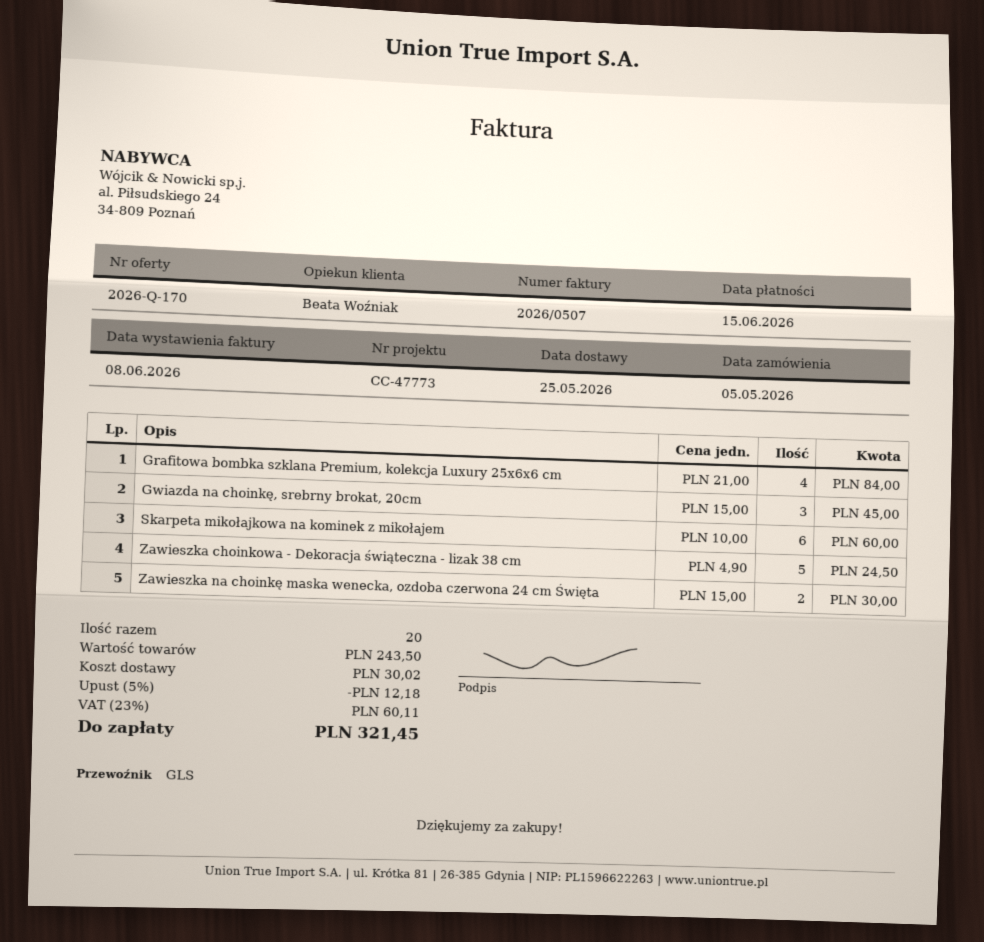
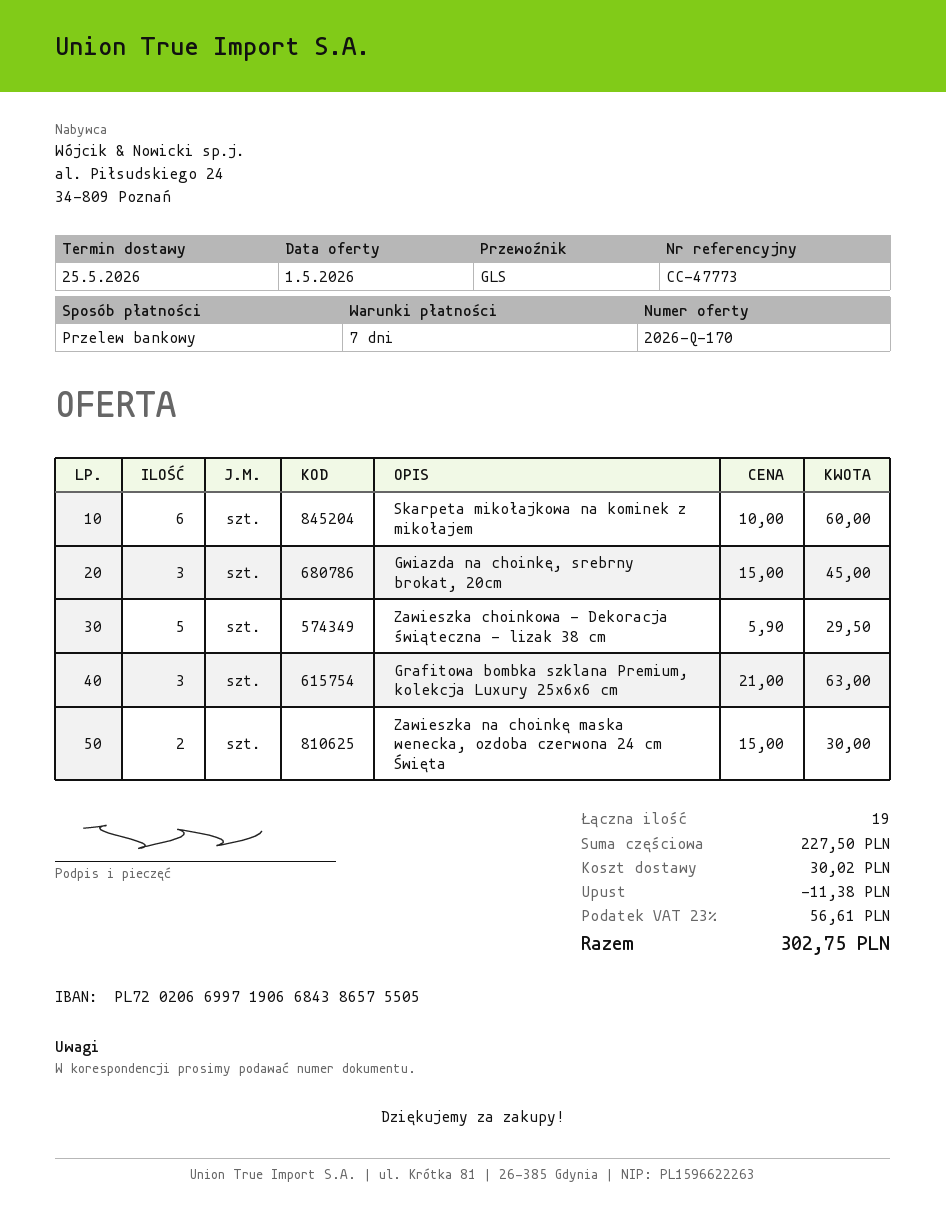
Grafitowa bombka szklana Premium, kolekcja Luxury 25x6x6 cm: 4 x 21.00 = 84.00 -> 3 x 21.00 = 63.00
Zawieszka choinkowa - Dekoracja świąteczna - lizak 38 cm: 5 x 4.90 = 24.50 -> 5 x 5.90 = 29.50
total quantity: 20 -> 19
subtotal: 243.50 -> 227.50
discount: 12.18 -> 11.38
tax: 23% = 60.11 -> 23% = 56.61
total: 321.45 -> 302.75

